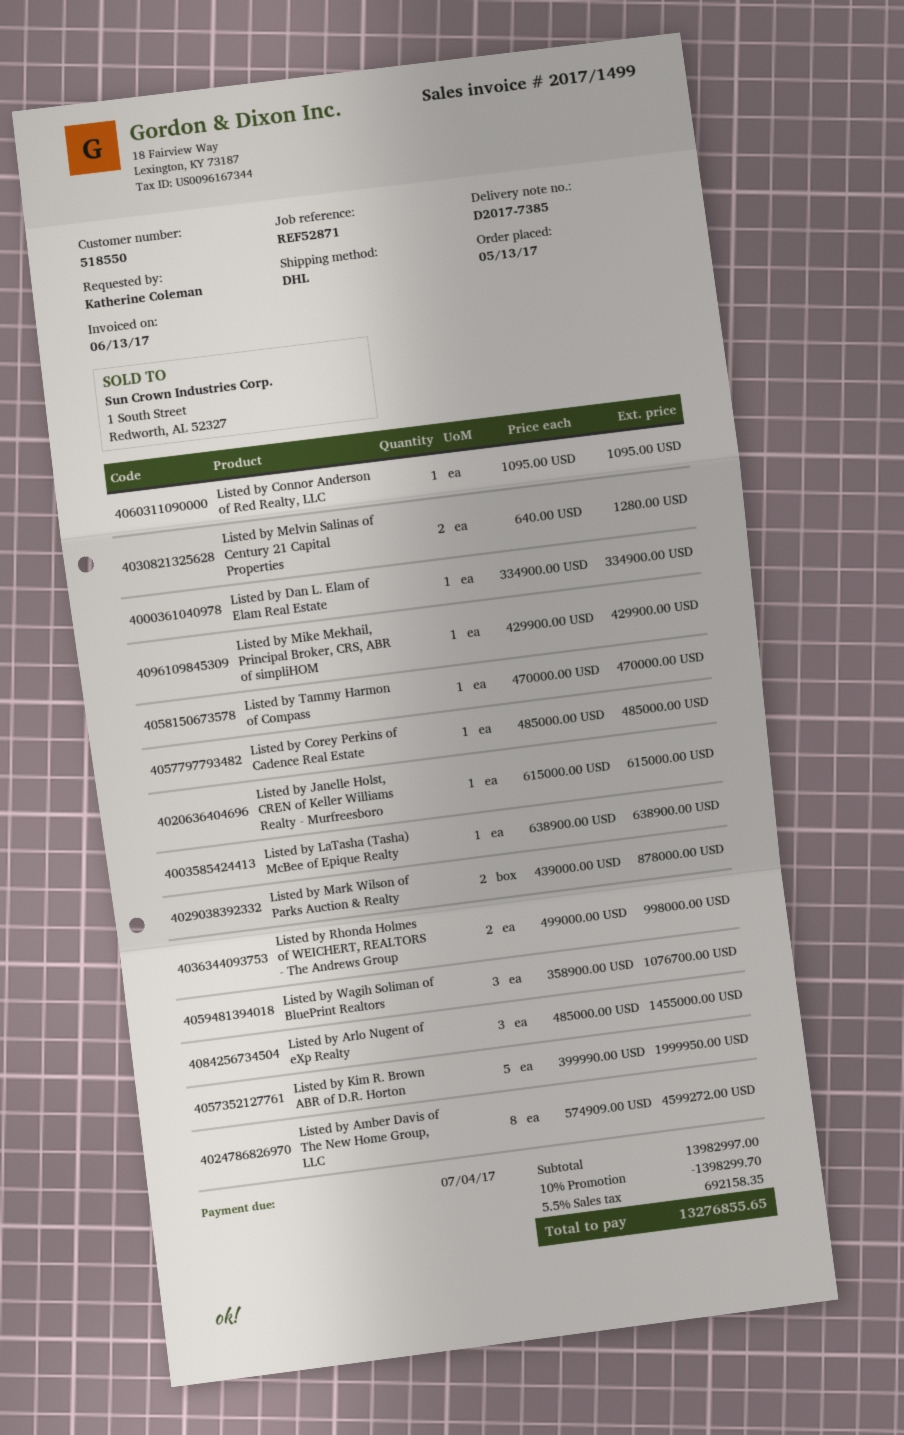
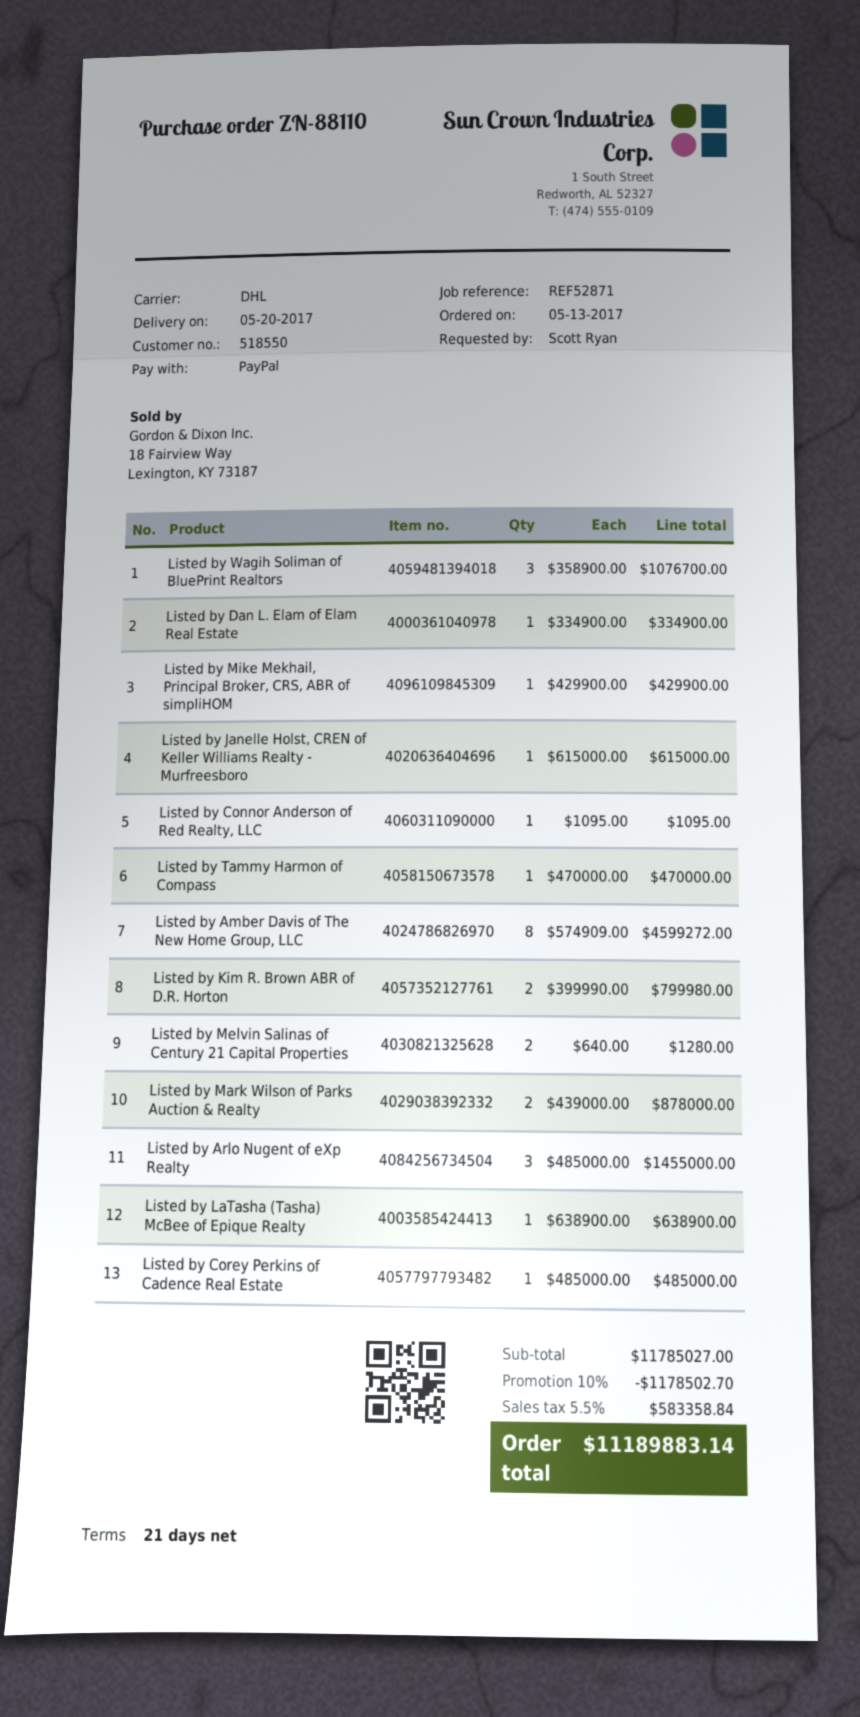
ordered by: Katherine Coleman -> Scott Ryan
Listed by Rhonda Holmes of WEICHERT, REALTORS - The Andrews Group: 2 x 499000.00 = 998000.00 -> none
Listed by Kim R. Brown ABR of D.R. Horton: 5 x 399990.00 = 1999950.00 -> 2 x 399990.00 = 799980.00
subtotal: 13982997.00 -> 11785027.00
discount: 10% = 1398299.70 -> 10% = 1178502.70
tax: 5.5% = 692158.35 -> 5.5% = 583358.84
total: 13276855.65 -> 11189883.14

